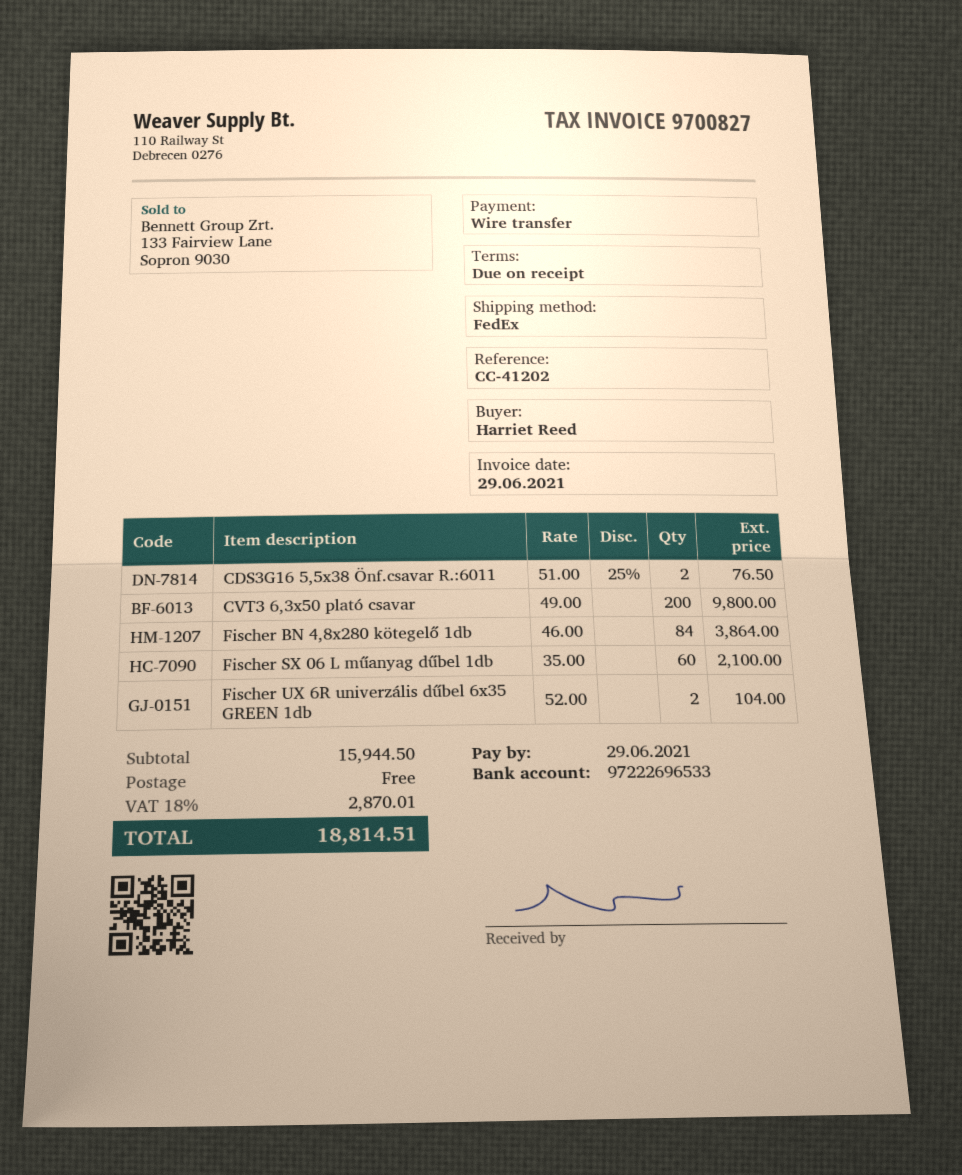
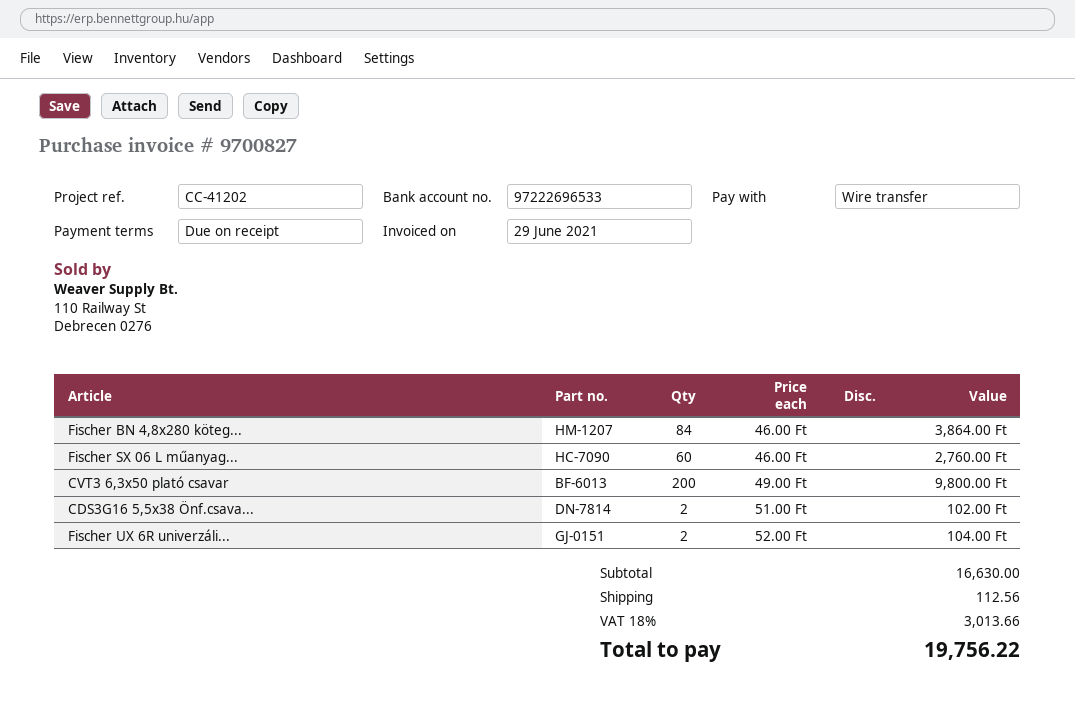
CDS3G16 5,5x38 Önf.csavar R.:6011: 2 x 51.00 - 25% = 76.50 -> 2 x 51.00 = 102.00
Fischer SX 06 L műanyag dűbel 1db: 60 x 35.00 = 2100.00 -> 60 x 46.00 = 2760.00
subtotal: 15944.50 -> 16630.00
shipping: 0.00 -> 112.56
tax: 18% = 2870.01 -> 18% = 3013.66
total: 18814.51 -> 19756.22

